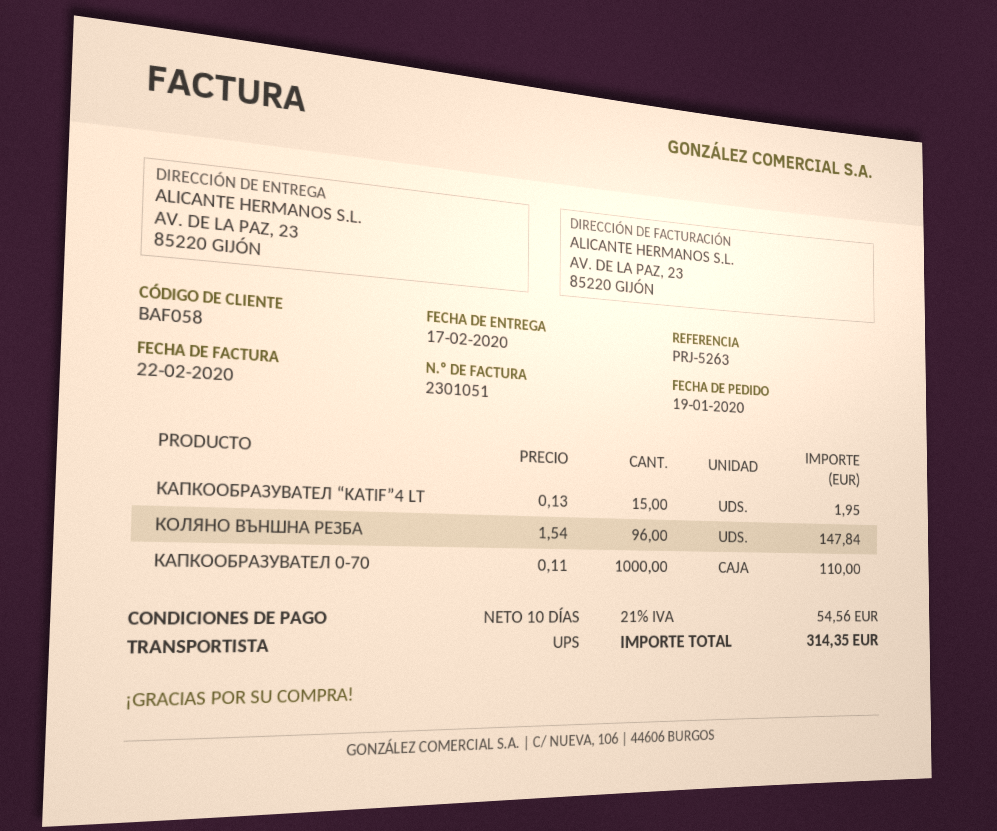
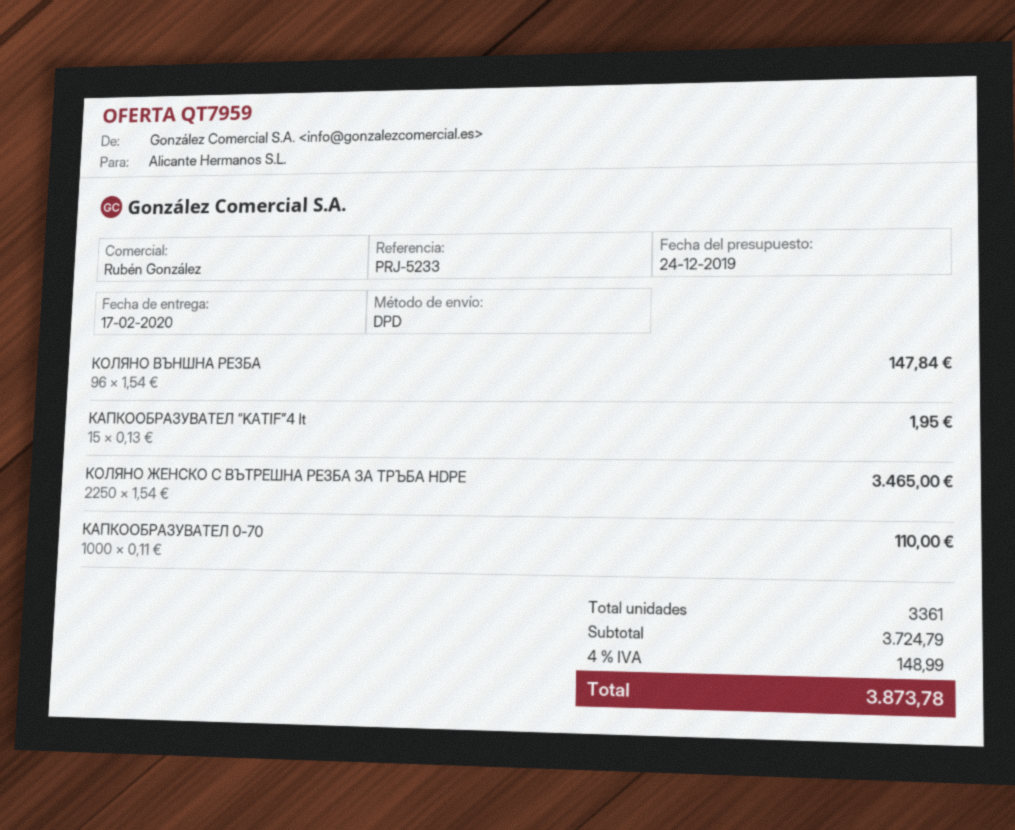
reference: PRJ-5263 -> PRJ-5233
shipping method: UPS -> DPD
КОЛЯНО ЖЕНСКО С ВЪТРЕШНА РЕЗБА ЗА ТРЪБА HDPE: none -> 2250 x 1.54 = 3465.00
tax: 21% = 54.56 -> 4% = 148.99
total: 314.35 -> 3873.78

